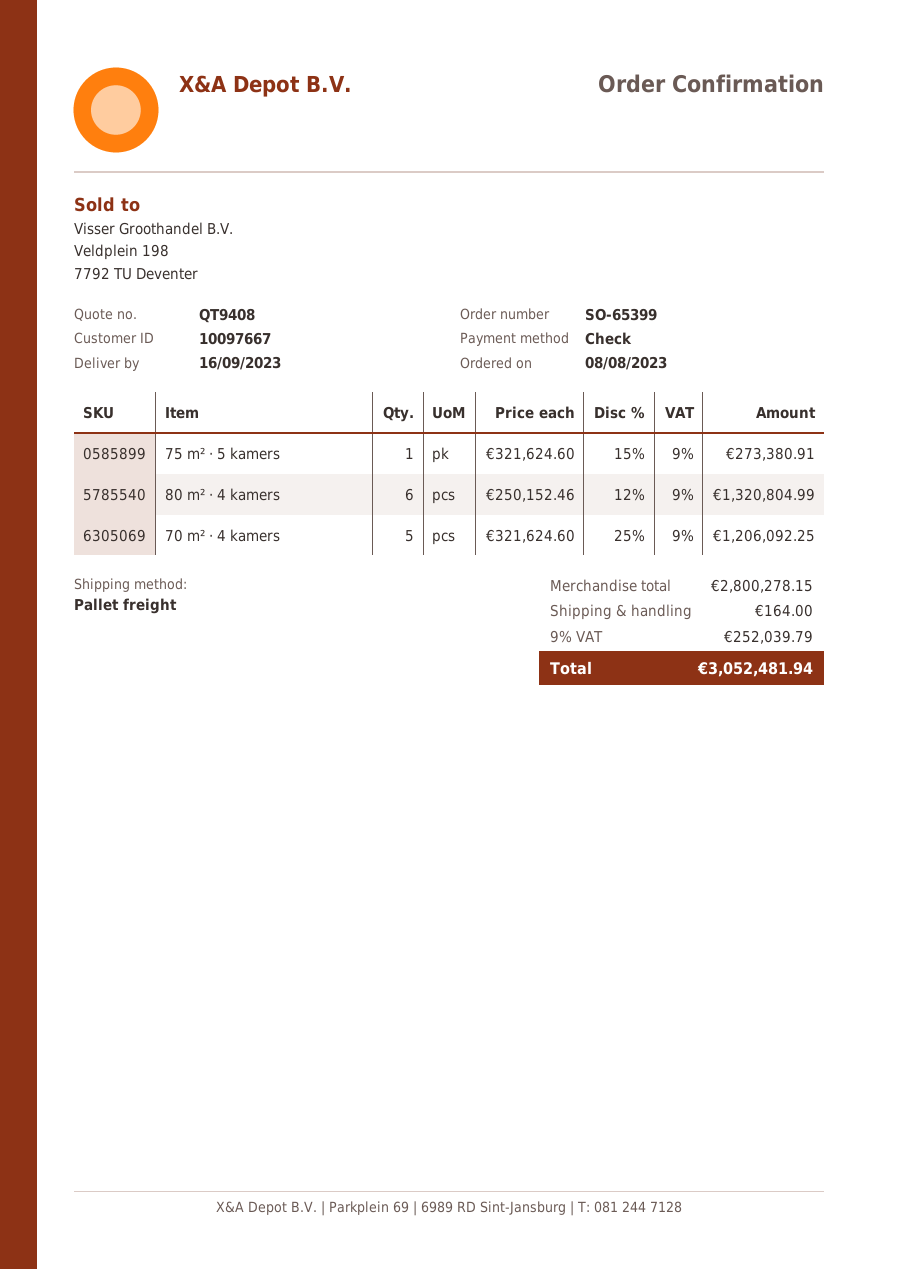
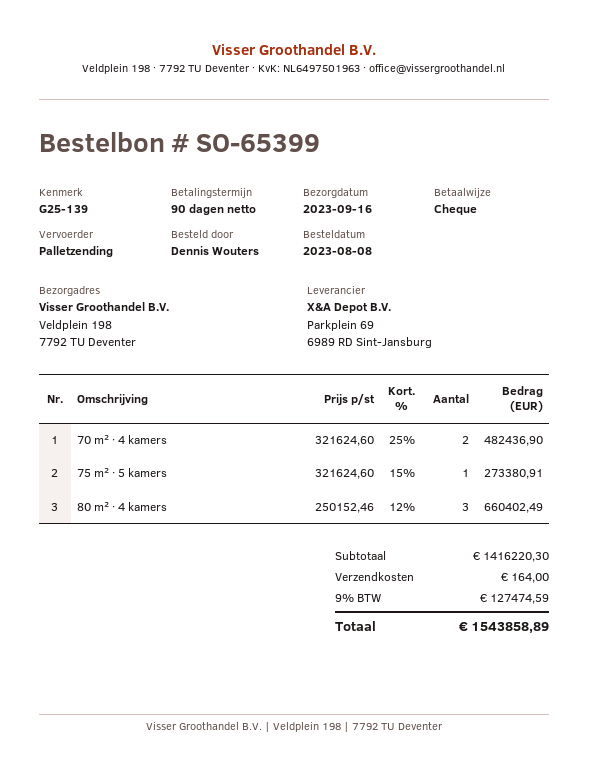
80 m² · 4 kamers: 6 x 250152.46 - 12% = 1320804.99 -> 3 x 250152.46 - 12% = 660402.49
70 m² · 4 kamers: 5 x 321624.60 - 25% = 1206092.25 -> 2 x 321624.60 - 25% = 482436.90
subtotal: 2800278.15 -> 1416220.30
tax: 9% = 252039.79 -> 9% = 127474.59
total: 3052481.94 -> 1543858.89

